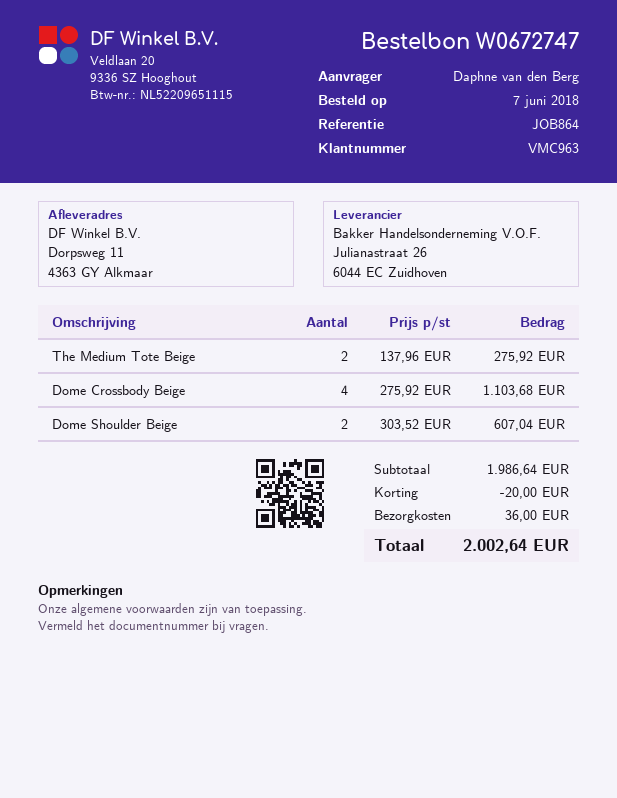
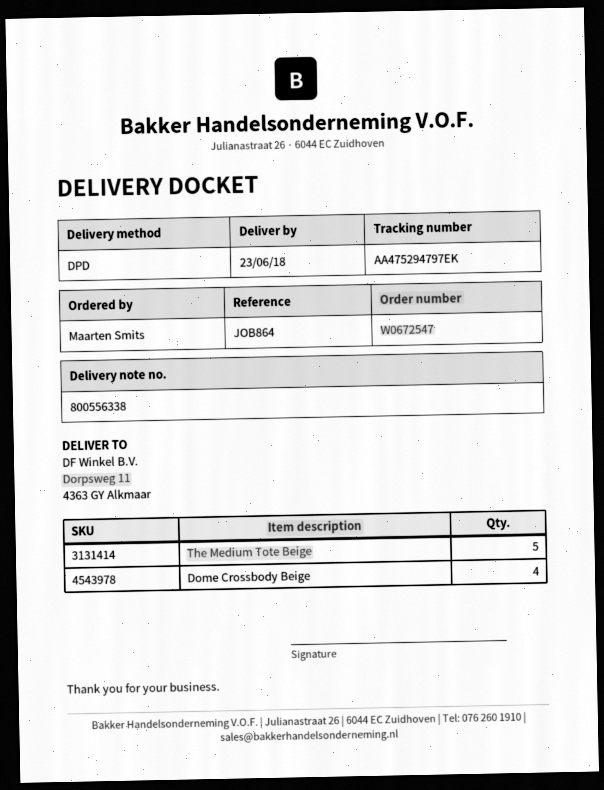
order number: W0672747 -> W0672547
ordered by: Daphne van den Berg -> Maarten Smits
The Medium Tote Beige: 2 -> 5
Dome Shoulder Beige: 2 -> none

